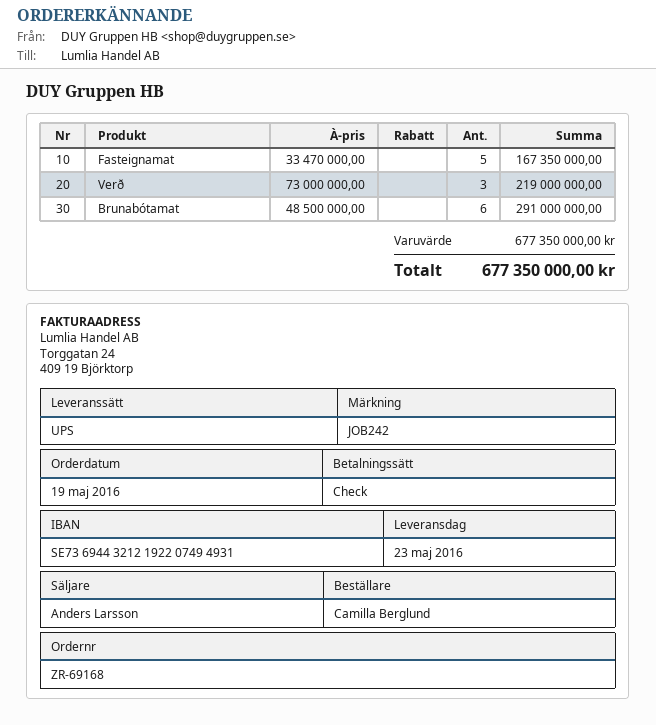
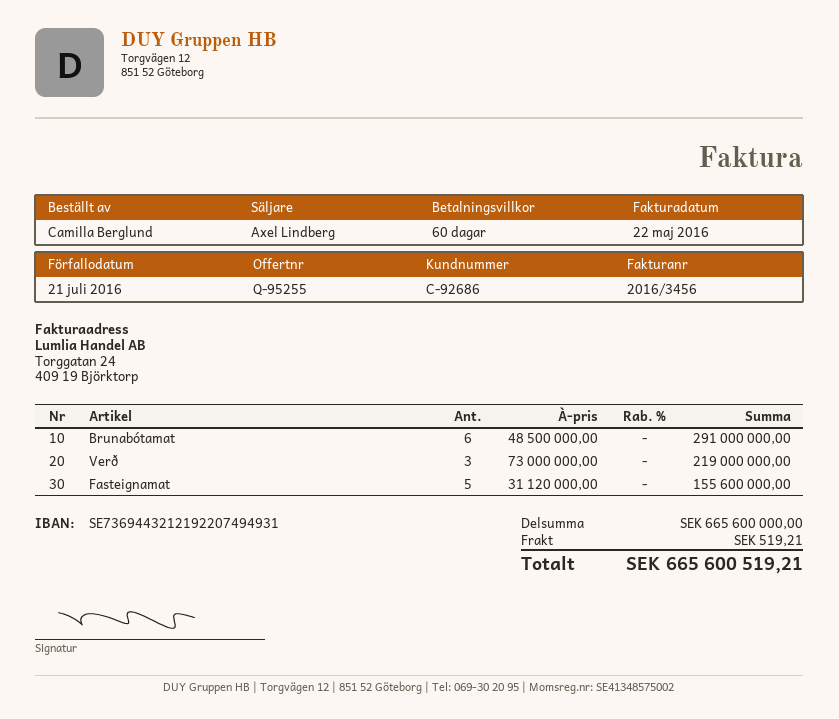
sales rep: Anders Larsson -> Axel Lindberg
Fasteignamat: 5 x 33470000.00 = 167350000.00 -> 5 x 31120000.00 = 155600000.00
subtotal: 677350000.00 -> 665600000.00
shipping: none -> 519.21
total: 677350000.00 -> 665600519.21

